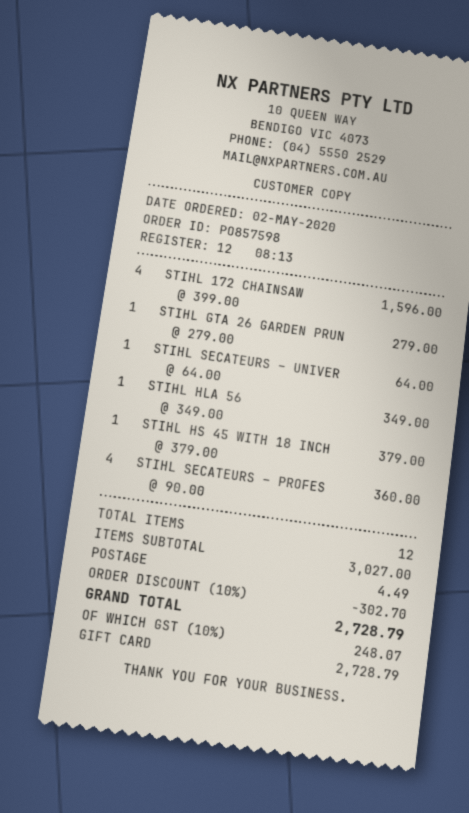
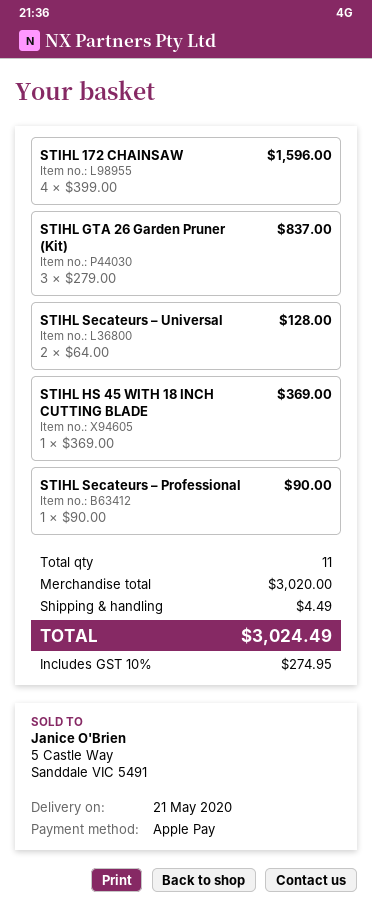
payment method: gift card -> Apple Pay
STIHL GTA 26 GARDEN PRUN: 1 x 279.00 = 279.00 -> 3 x 279.00 = 837.00
STIHL SECATEURS – UNIVER: 1 x 64.00 = 64.00 -> 2 x 64.00 = 128.00
STIHL HLA 56: 1 x 349.00 = 349.00 -> none
STIHL HS 45 WITH 18 INCH: 1 x 379.00 = 379.00 -> 1 x 369.00 = 369.00
STIHL SECATEURS – PROFES: 4 x 90.00 = 360.00 -> 1 x 90.00 = 90.00
total quantity: 12 -> 11
subtotal: 3027.00 -> 3020.00
discount: 10% = 302.70 -> none
tax: 10% = 248.07 -> 10% = 274.95
total: 2728.79 -> 3024.49

